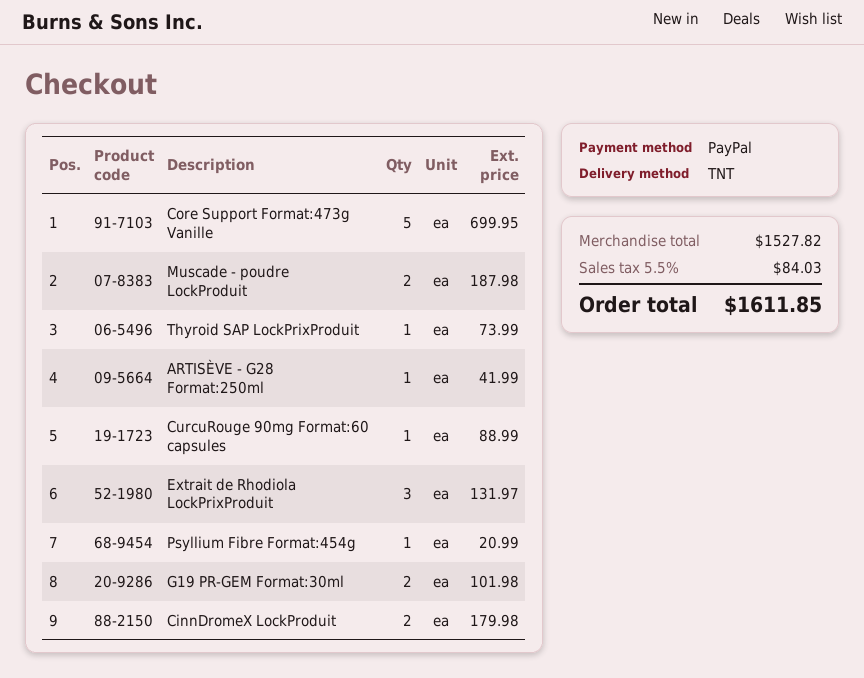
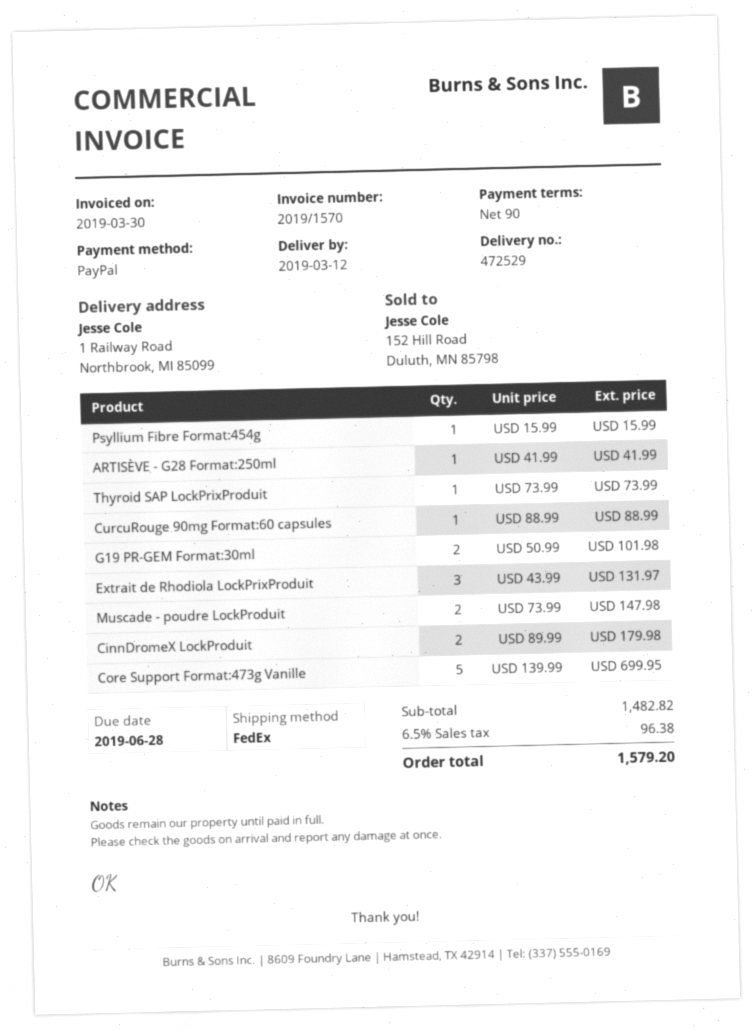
shipping method: TNT -> FedEx
Muscade - poudre LockProduit: 2 for 187.98 -> 2 for 147.98
Psyllium Fibre Format:454g: 1 for 20.99 -> 1 for 15.99
subtotal: 1527.82 -> 1482.82
tax: 5.5% = 84.03 -> 6.5% = 96.38
total: 1611.85 -> 1579.20

